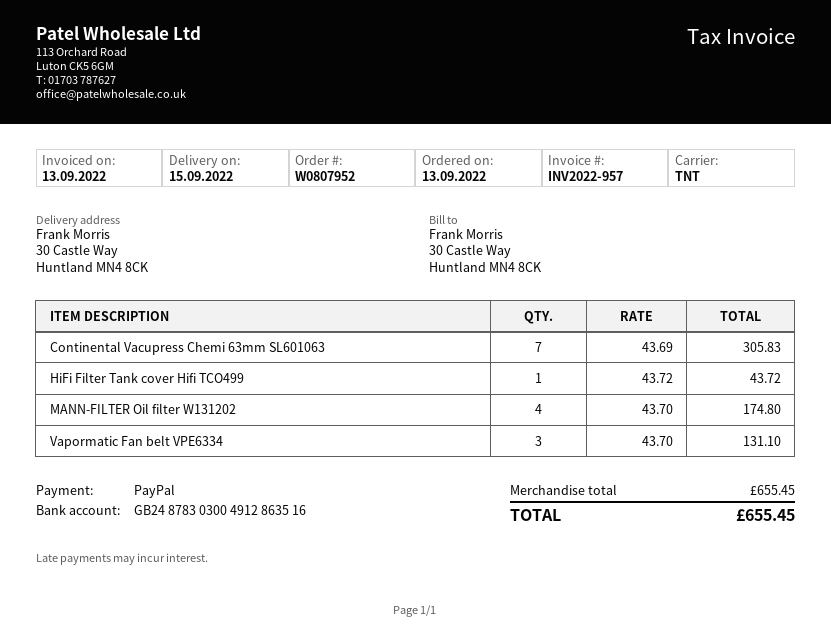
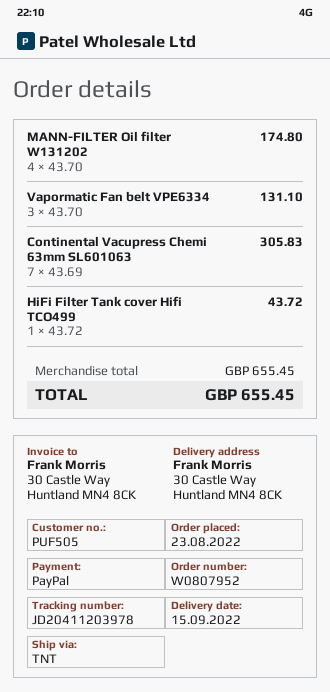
order date: 2022-09-13 -> 2022-08-23

